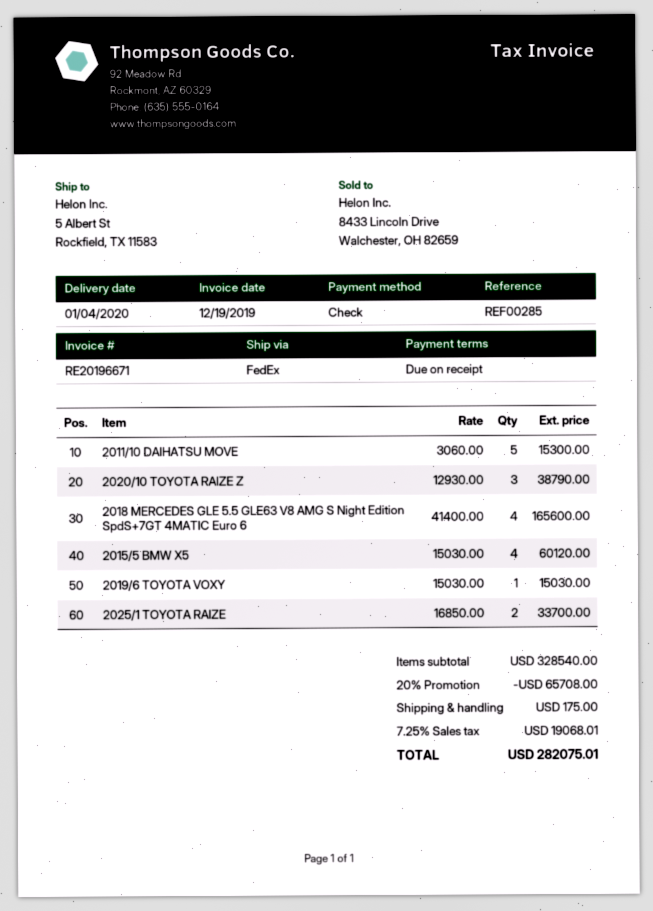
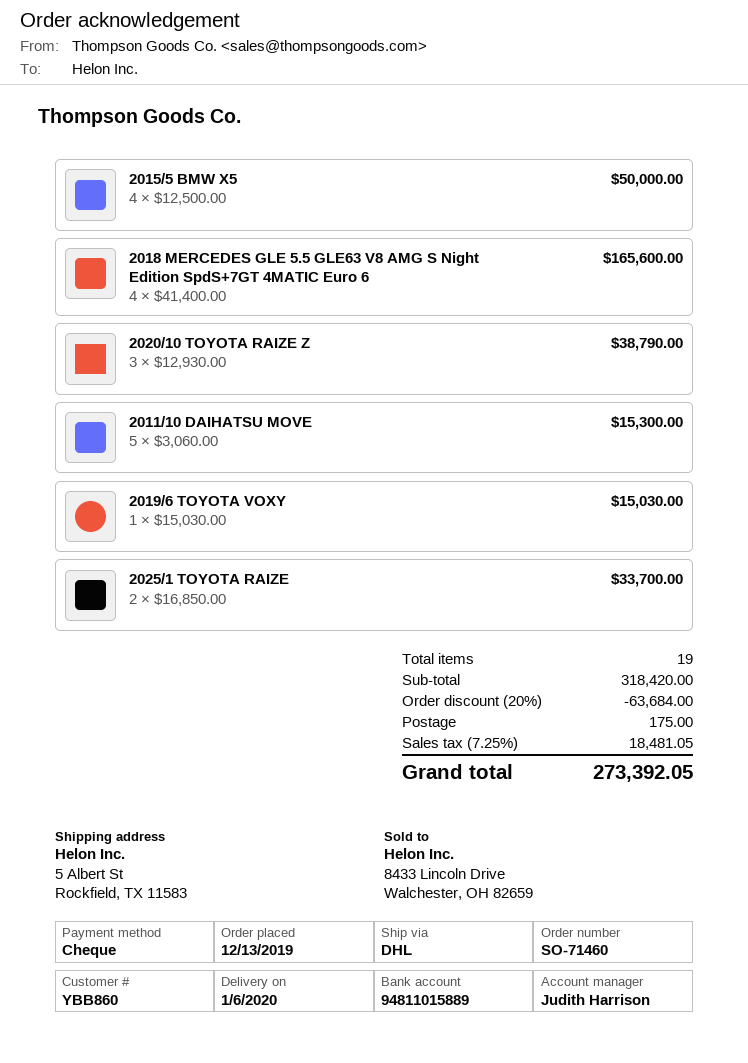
delivery date: 2020-01-04 -> 2020-01-06
shipping method: FedEx -> DHL
2015/5 BMW X5: 4 x 15030.00 = 60120.00 -> 4 x 12500.00 = 50000.00
subtotal: 328540.00 -> 318420.00
discount: 20% = 65708.00 -> 20% = 63684.00
tax: 7.25% = 19068.01 -> 7.25% = 18481.05
total: 282075.01 -> 273392.05

